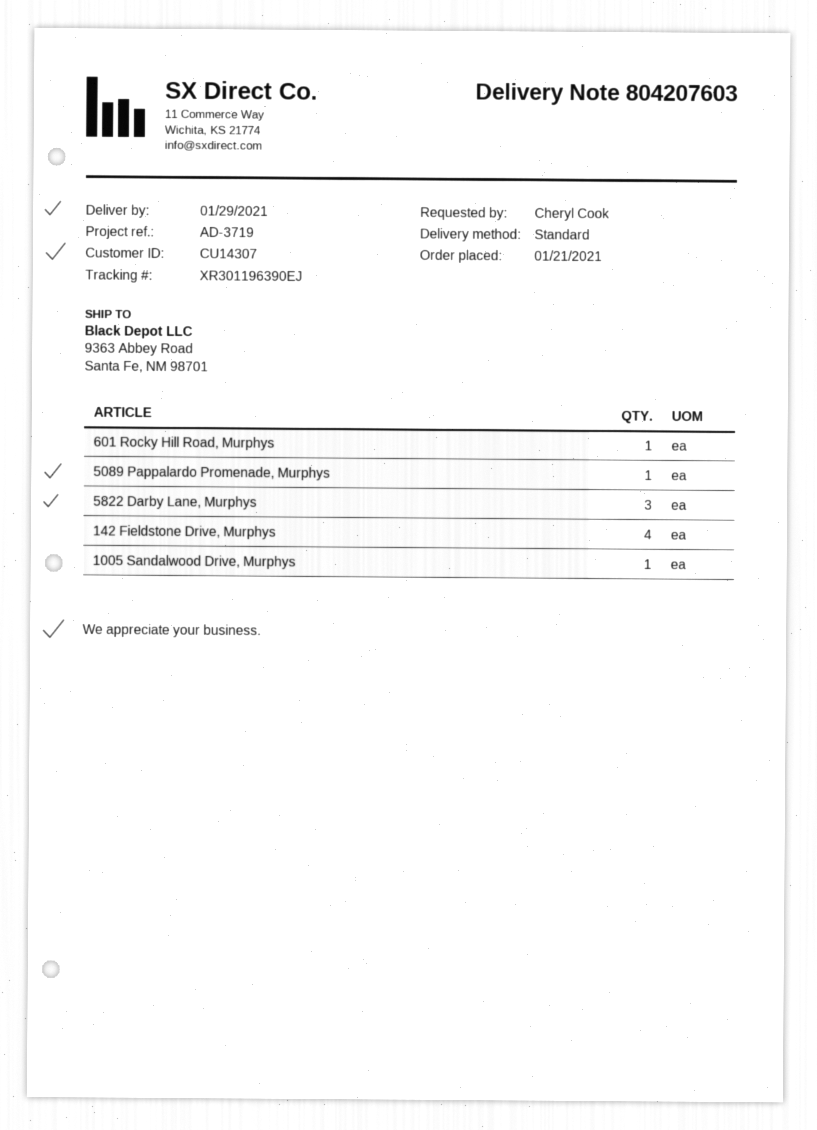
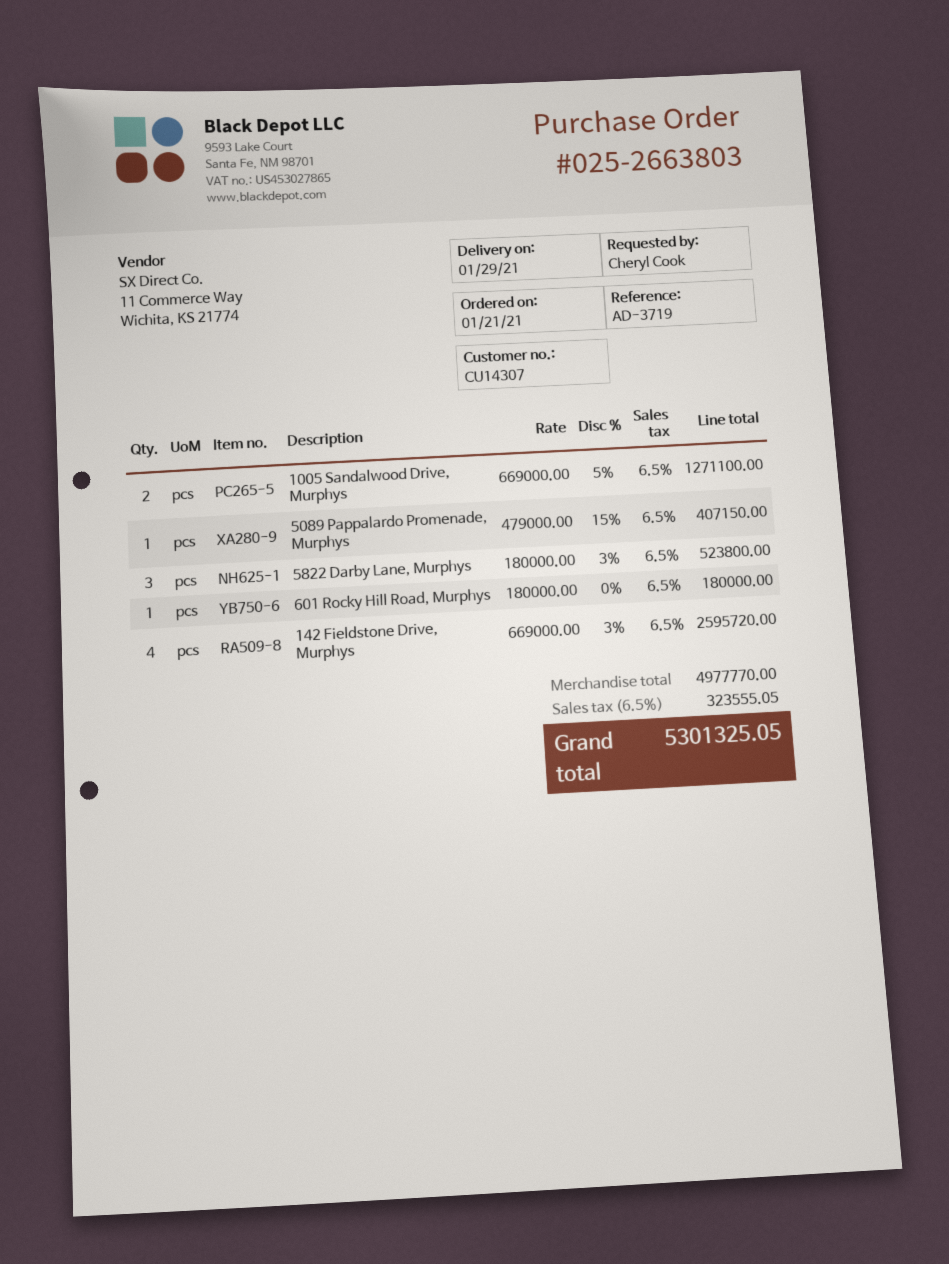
1005 Sandalwood Drive, Murphys: 1 -> 2

